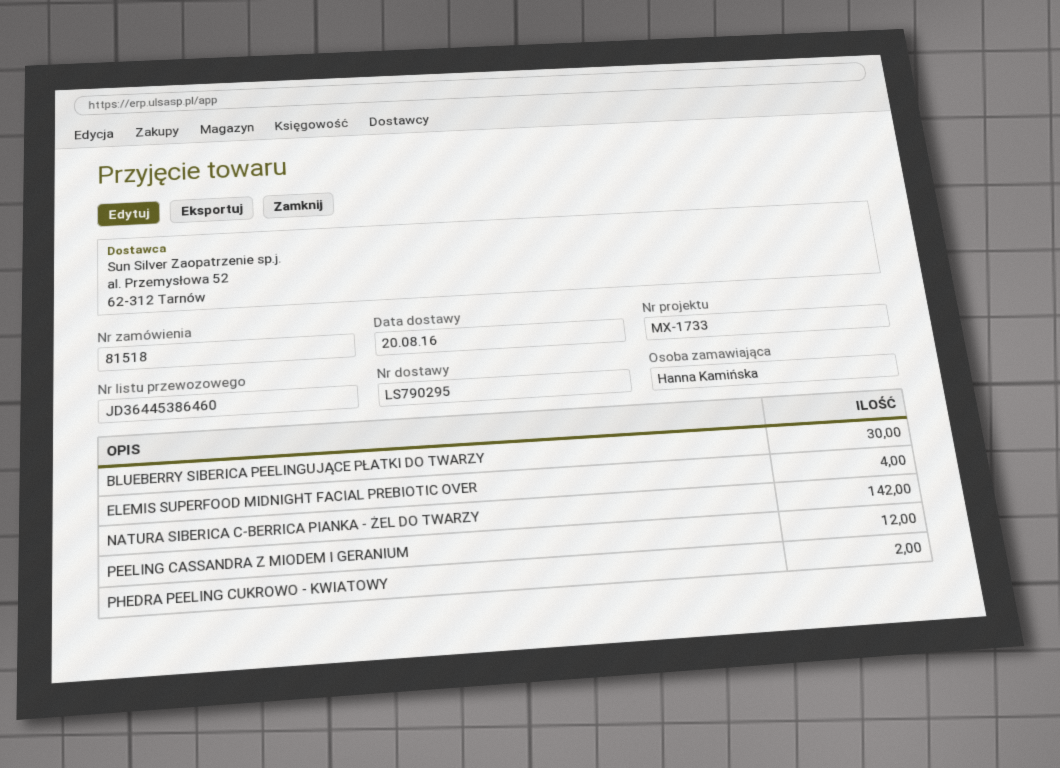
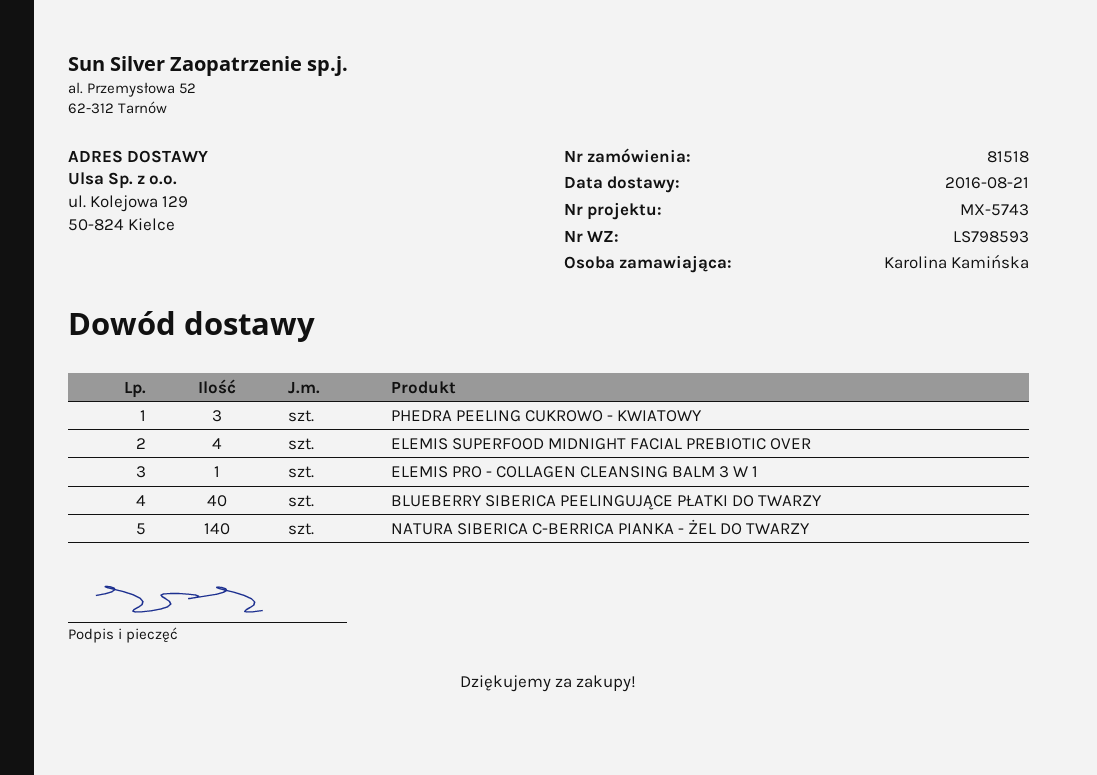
delivery note number: LS790295 -> LS798593
delivery date: 2016-08-20 -> 2016-08-21
reference: MX-1733 -> MX-5743
ordered by: Hanna Kamińska -> Karolina Kamińska
BLUEBERRY SIBERICA PEELINGUJĄCE PŁATKI DO TWARZY: 30 -> 40
NATURA SIBERICA C-BERRICA PIANKA - ŻEL DO TWARZY: 142 -> 140
PEELING CASSANDRA Z MIODEM I GERANIUM: 12 -> none
PHEDRA PEELING CUKROWO - KWIATOWY: 2 -> 3
ELEMIS PRO - COLLAGEN CLEANSING BALM 3 W 1: none -> 1

